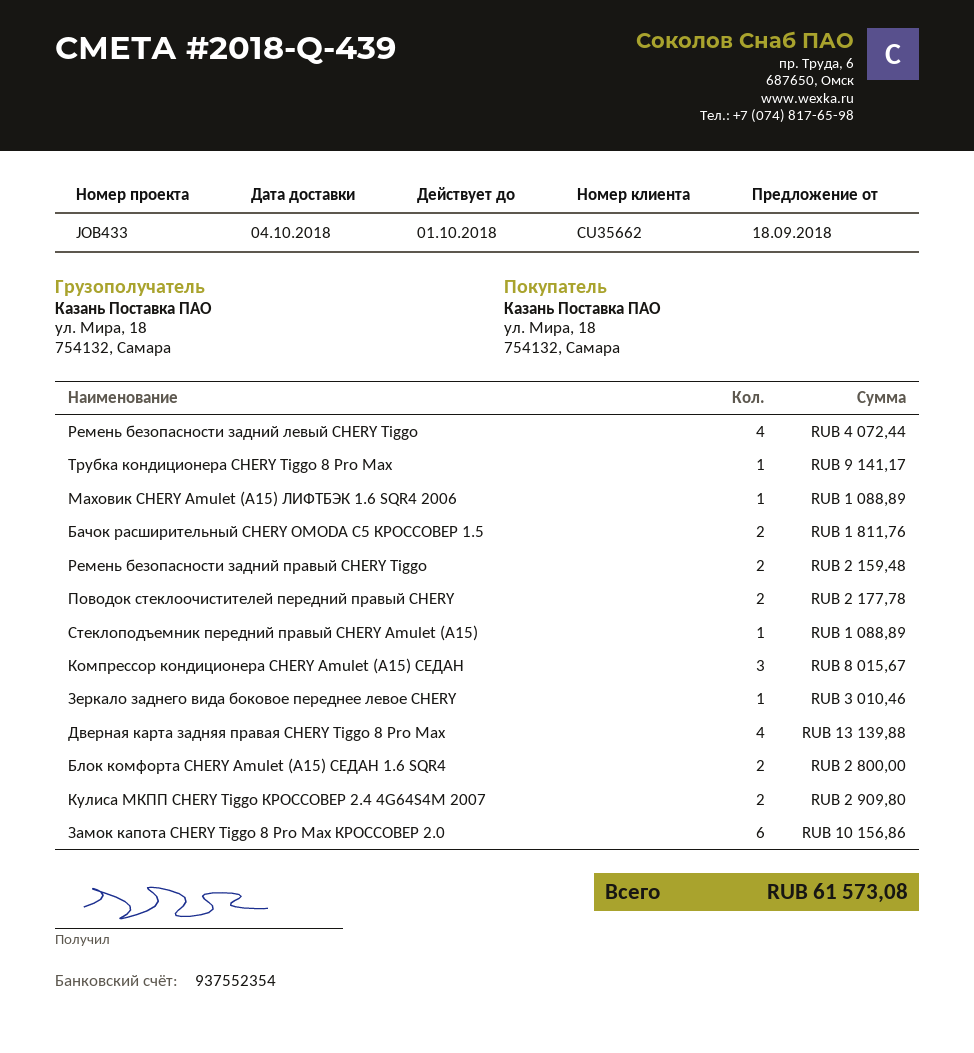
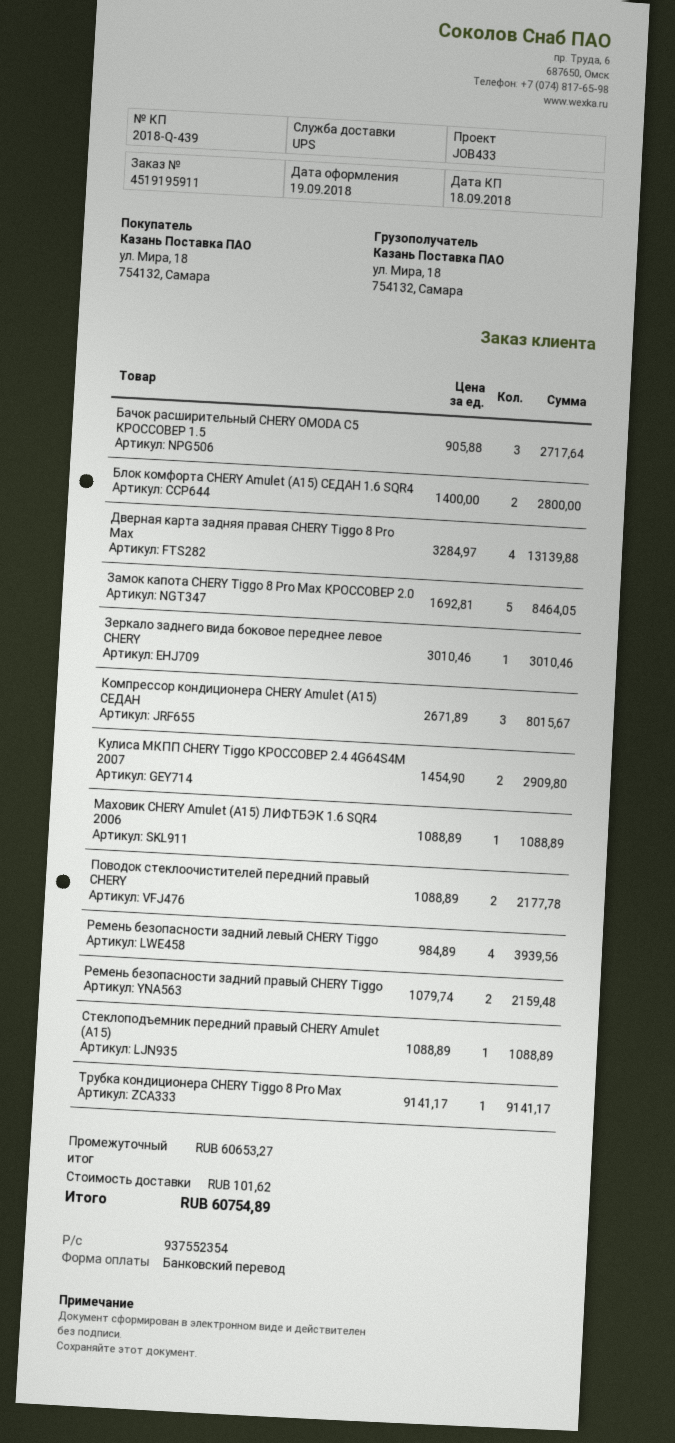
Ремень безопасности задний левый CHERY Tiggo: 4 for 4072.44 -> 4 for 3939.56
Бачок расширительный CHERY OMODA C5 КРОССОВЕР 1.5: 2 for 1811.76 -> 3 for 2717.64
Замок капота CHERY Tiggo 8 Pro Max КРОССОВЕР 2.0: 6 for 10156.86 -> 5 for 8464.05
shipping: none -> 101.62
total: 61573.08 -> 60754.89

